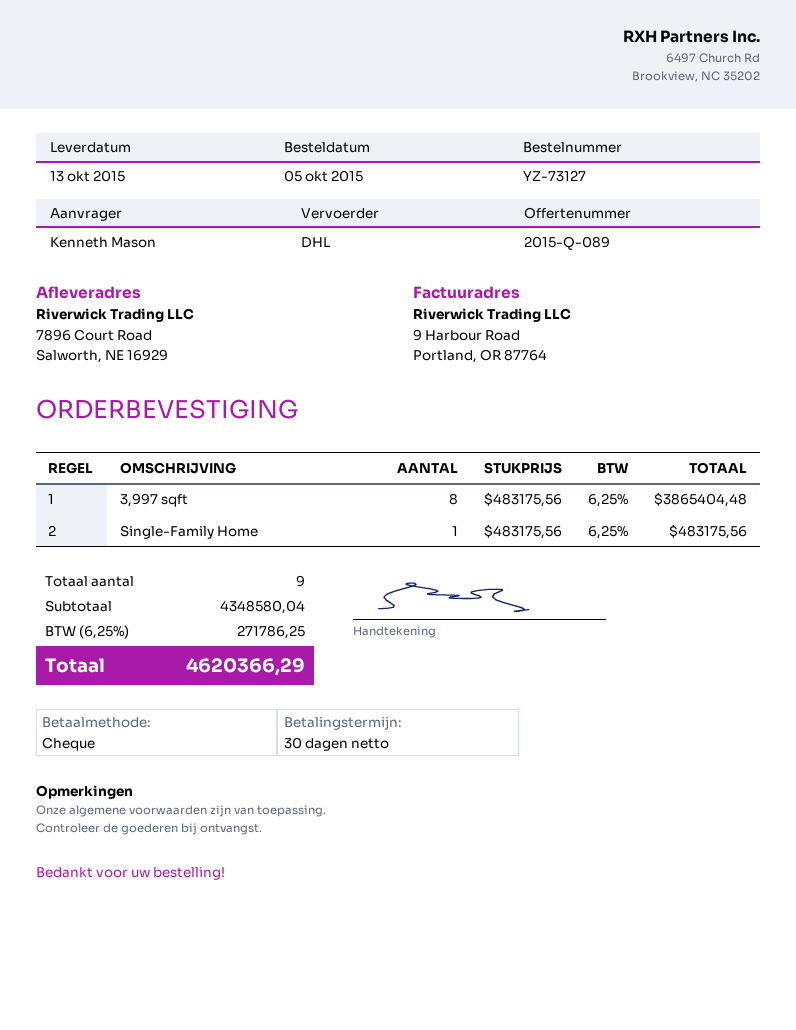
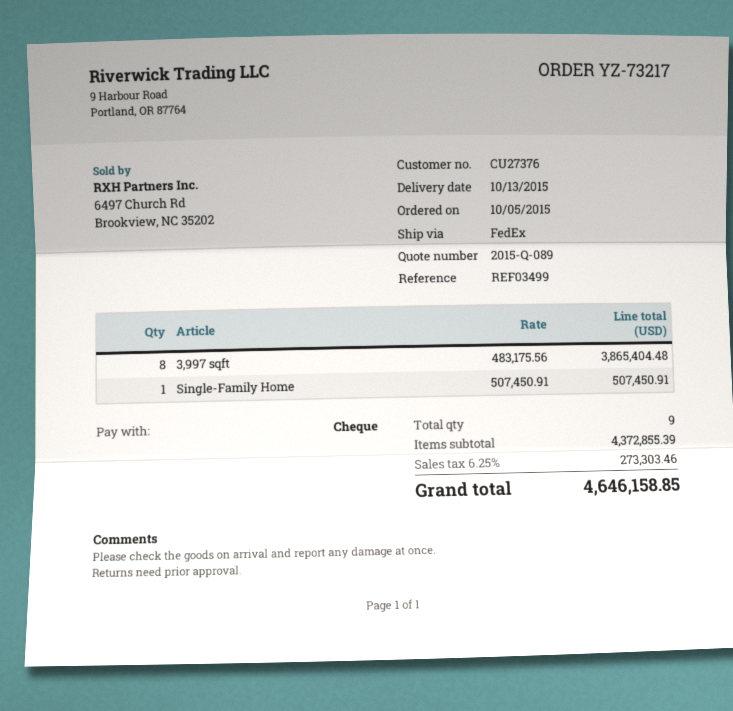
order number: YZ-73127 -> YZ-73217
shipping method: DHL -> FedEx
Single-Family Home: 1 x 483175.56 = 483175.56 -> 1 x 507450.91 = 507450.91
subtotal: 4348580.04 -> 4372855.39
tax: 6.25% = 271786.25 -> 6.25% = 273303.46
total: 4620366.29 -> 4646158.85

